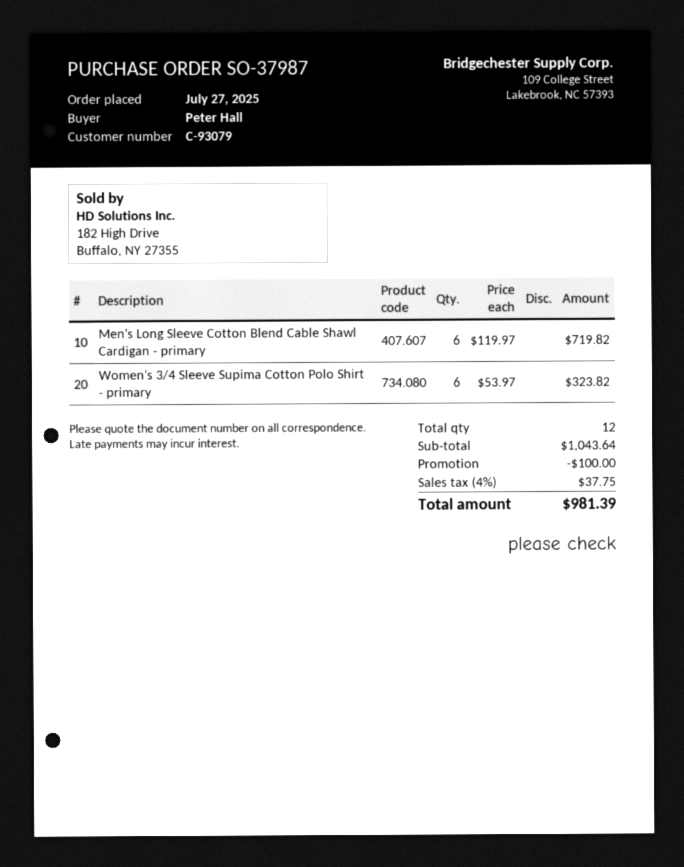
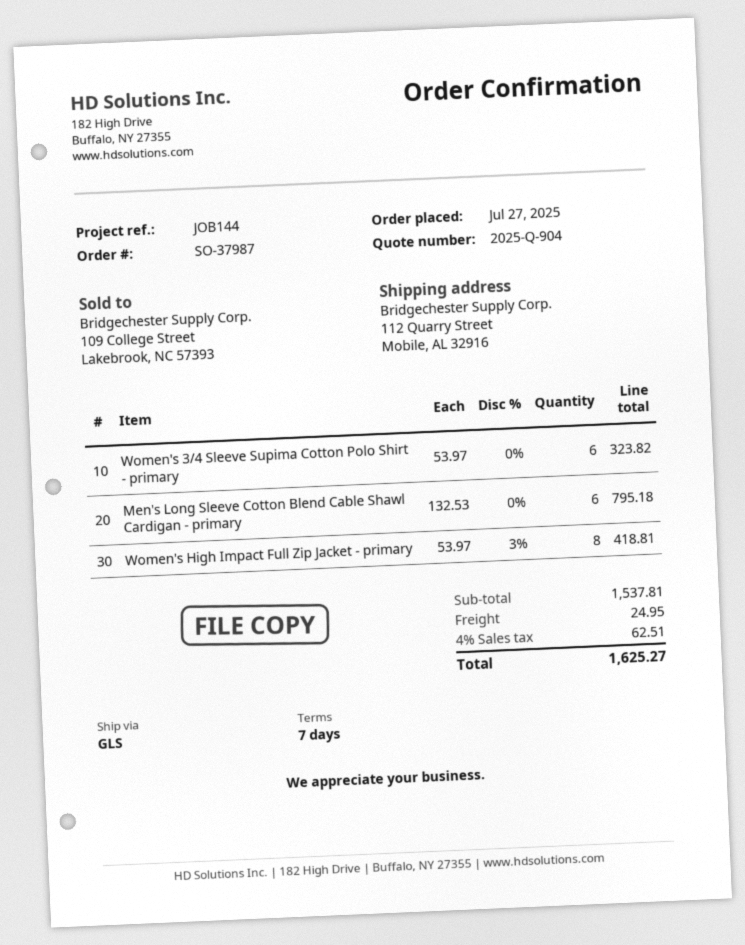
Men's Long Sleeve Cotton Blend Cable Shawl Cardigan - primary: 6 x 119.97 = 719.82 -> 6 x 132.53 = 795.18
Women's High Impact Full Zip Jacket - primary: none -> 8 x 53.97 - 3% = 418.81
subtotal: 1043.64 -> 1537.81
discount: 100.00 -> none
shipping: none -> 24.95
tax: 4% = 37.75 -> 4% = 62.51
total: 981.39 -> 1625.27

